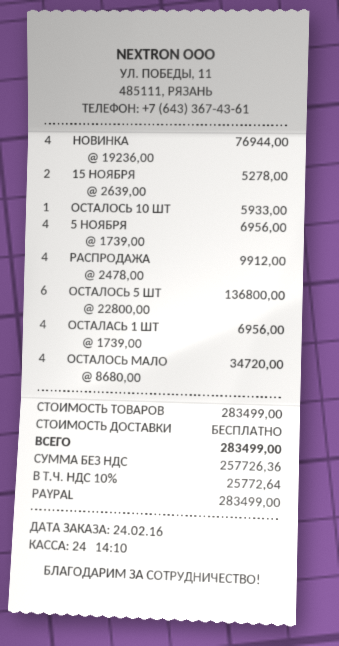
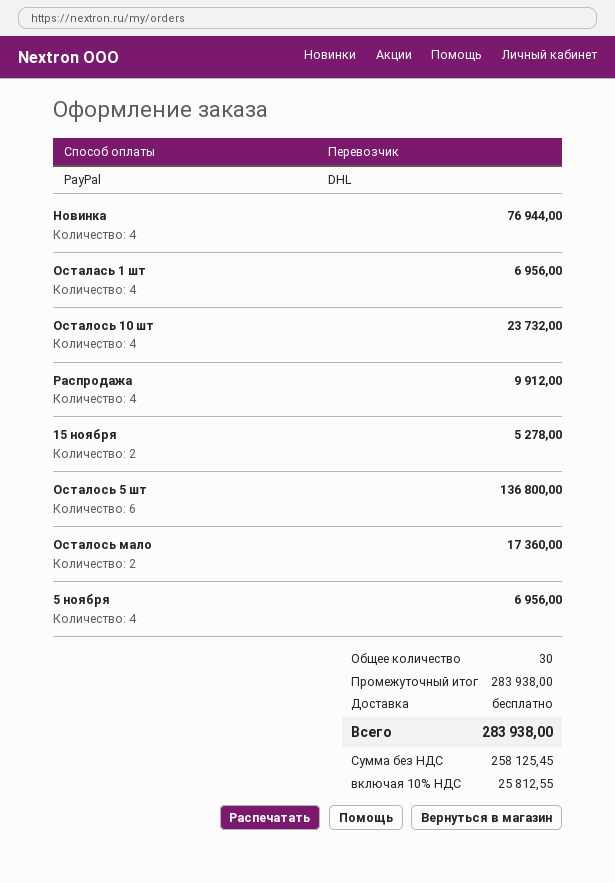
ОСТАЛОСЬ 10 ШТ: 1 for 5933.00 -> 4 for 23732.00
ОСТАЛОСЬ МАЛО: 4 for 34720.00 -> 2 for 17360.00
subtotal: 283499.00 -> 283938.00
net: 257726.36 -> 258125.45
tax: 10% = 25772.64 -> 10% = 25812.55
total: 283499.00 -> 283938.00

